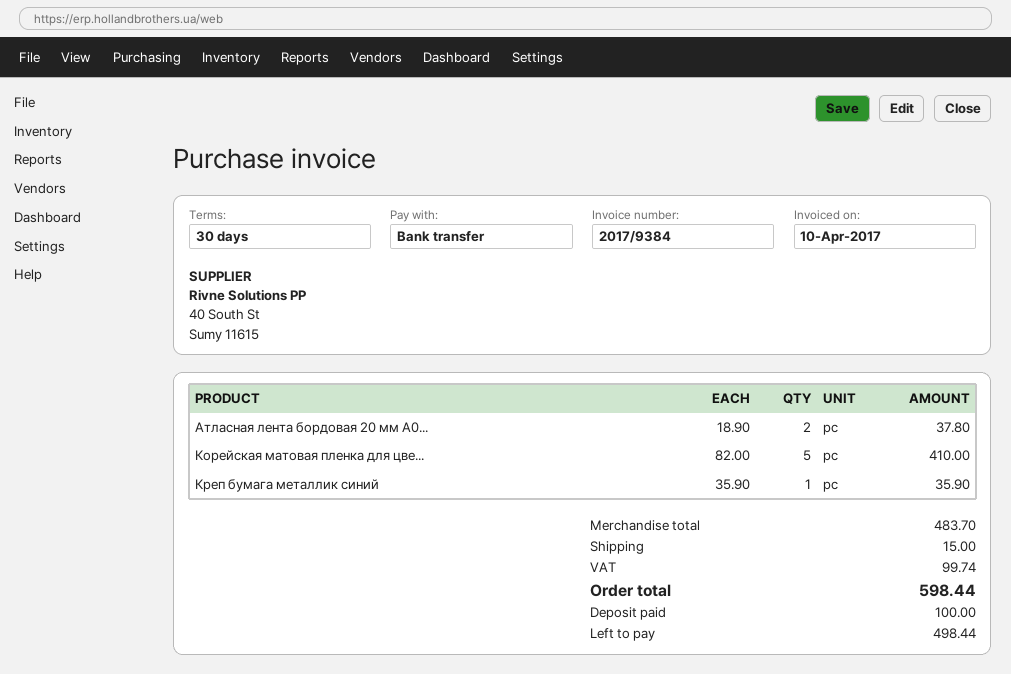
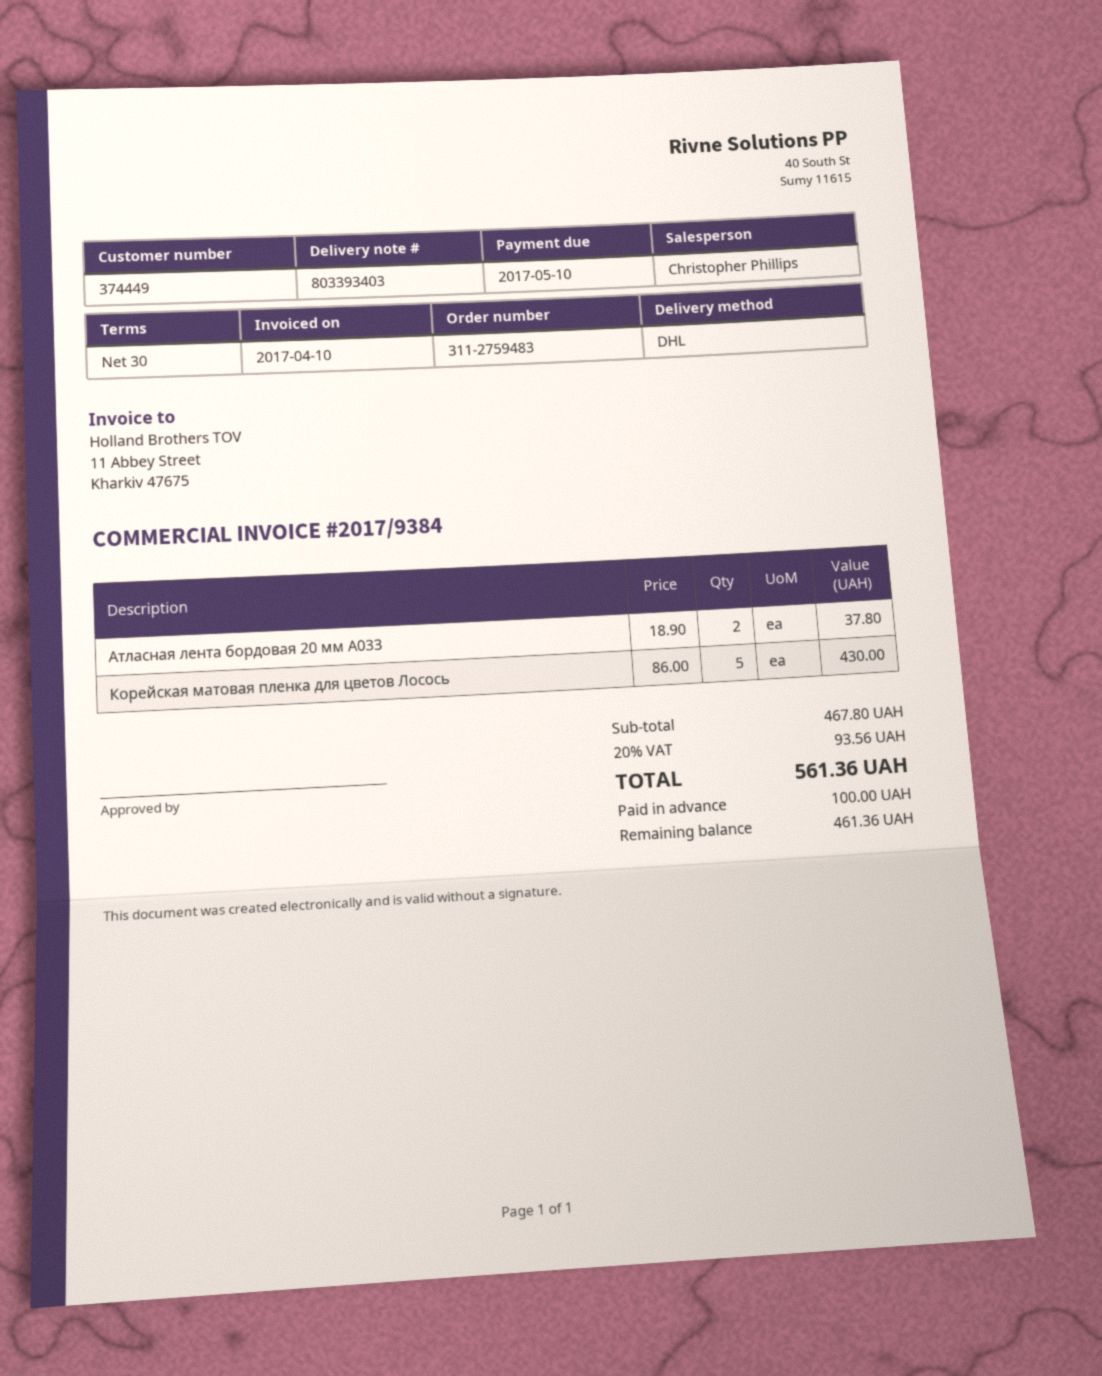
Корейская матовая пленка для цве...: 5 x 82.00 = 410.00 -> 5 x 86.00 = 430.00
Креп бумага металлик синий: 1 x 35.90 = 35.90 -> none
subtotal: 483.70 -> 467.80
shipping: 15.00 -> none
tax: 99.74 -> 93.56
total: 598.44 -> 561.36
balance: 498.44 -> 461.36

